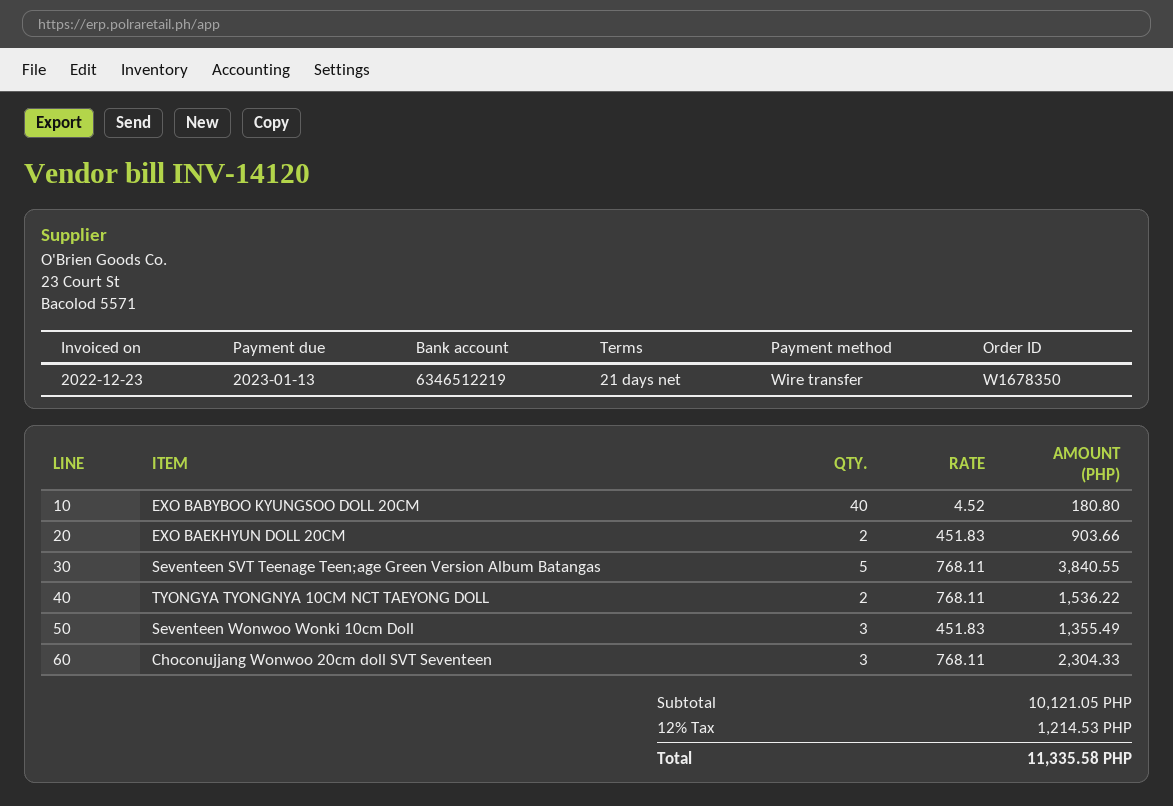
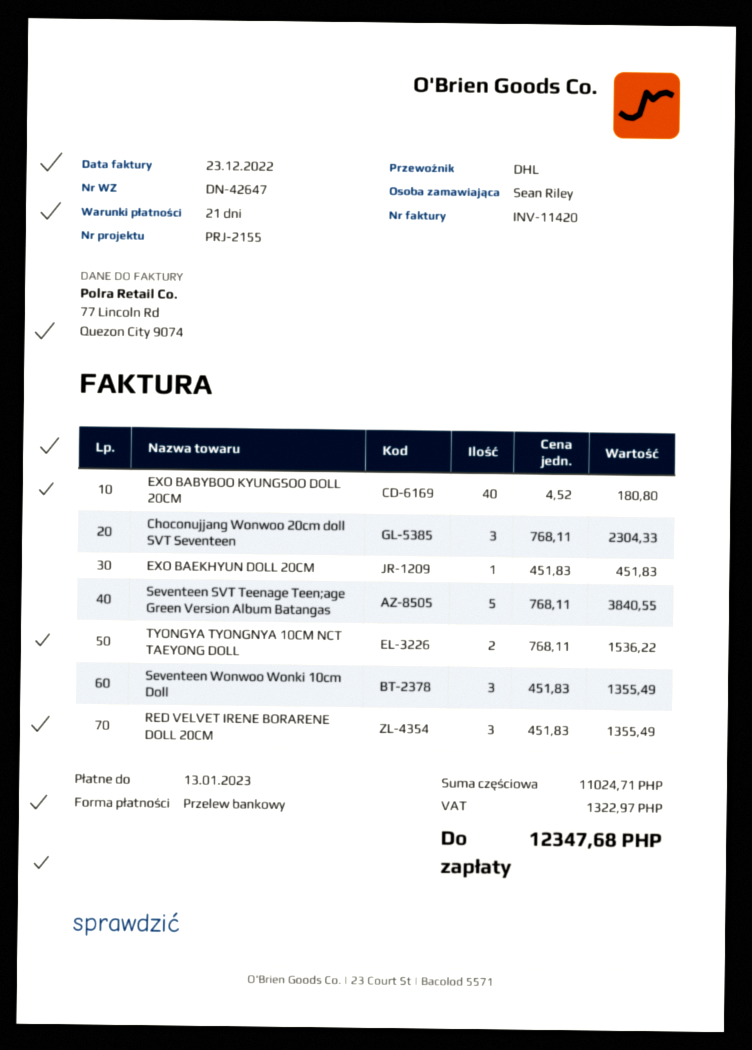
invoice number: INV-14120 -> INV-11420
EXO BAEKHYUN DOLL 20CM: 2 x 451.83 = 903.66 -> 1 x 451.83 = 451.83
RED VELVET IRENE BORARENE DOLL 20CM: none -> 3 x 451.83 = 1355.49
subtotal: 10121.05 -> 11024.71
tax: 1214.53 -> 1322.97
total: 11335.58 -> 12347.68

